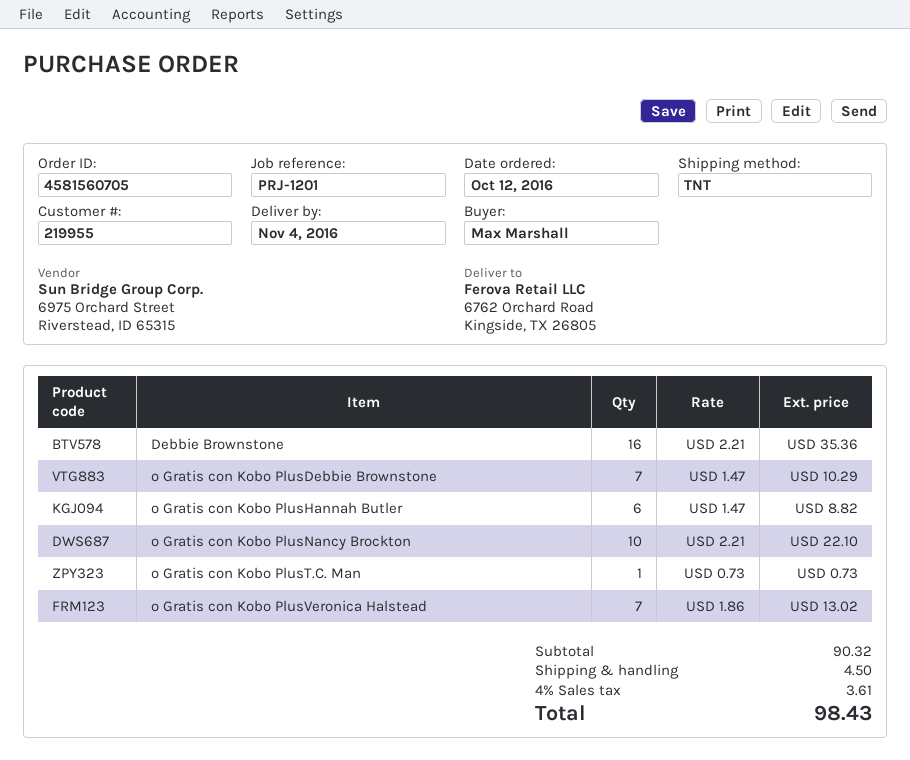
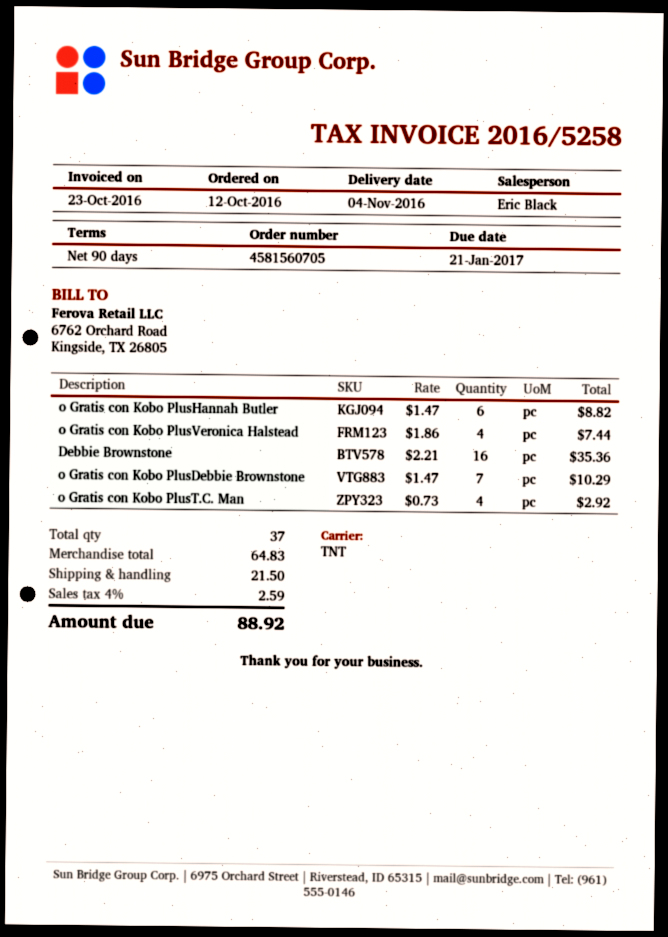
o Gratis con Kobo PlusNancy Brockton: 10 x 2.21 = 22.10 -> none
o Gratis con Kobo PlusT.C. Man: 1 x 0.73 = 0.73 -> 4 x 0.73 = 2.92
o Gratis con Kobo PlusVeronica Halstead: 7 x 1.86 = 13.02 -> 4 x 1.86 = 7.44
subtotal: 90.32 -> 64.83
shipping: 4.50 -> 21.50
tax: 4% = 3.61 -> 4% = 2.59
total: 98.43 -> 88.92

